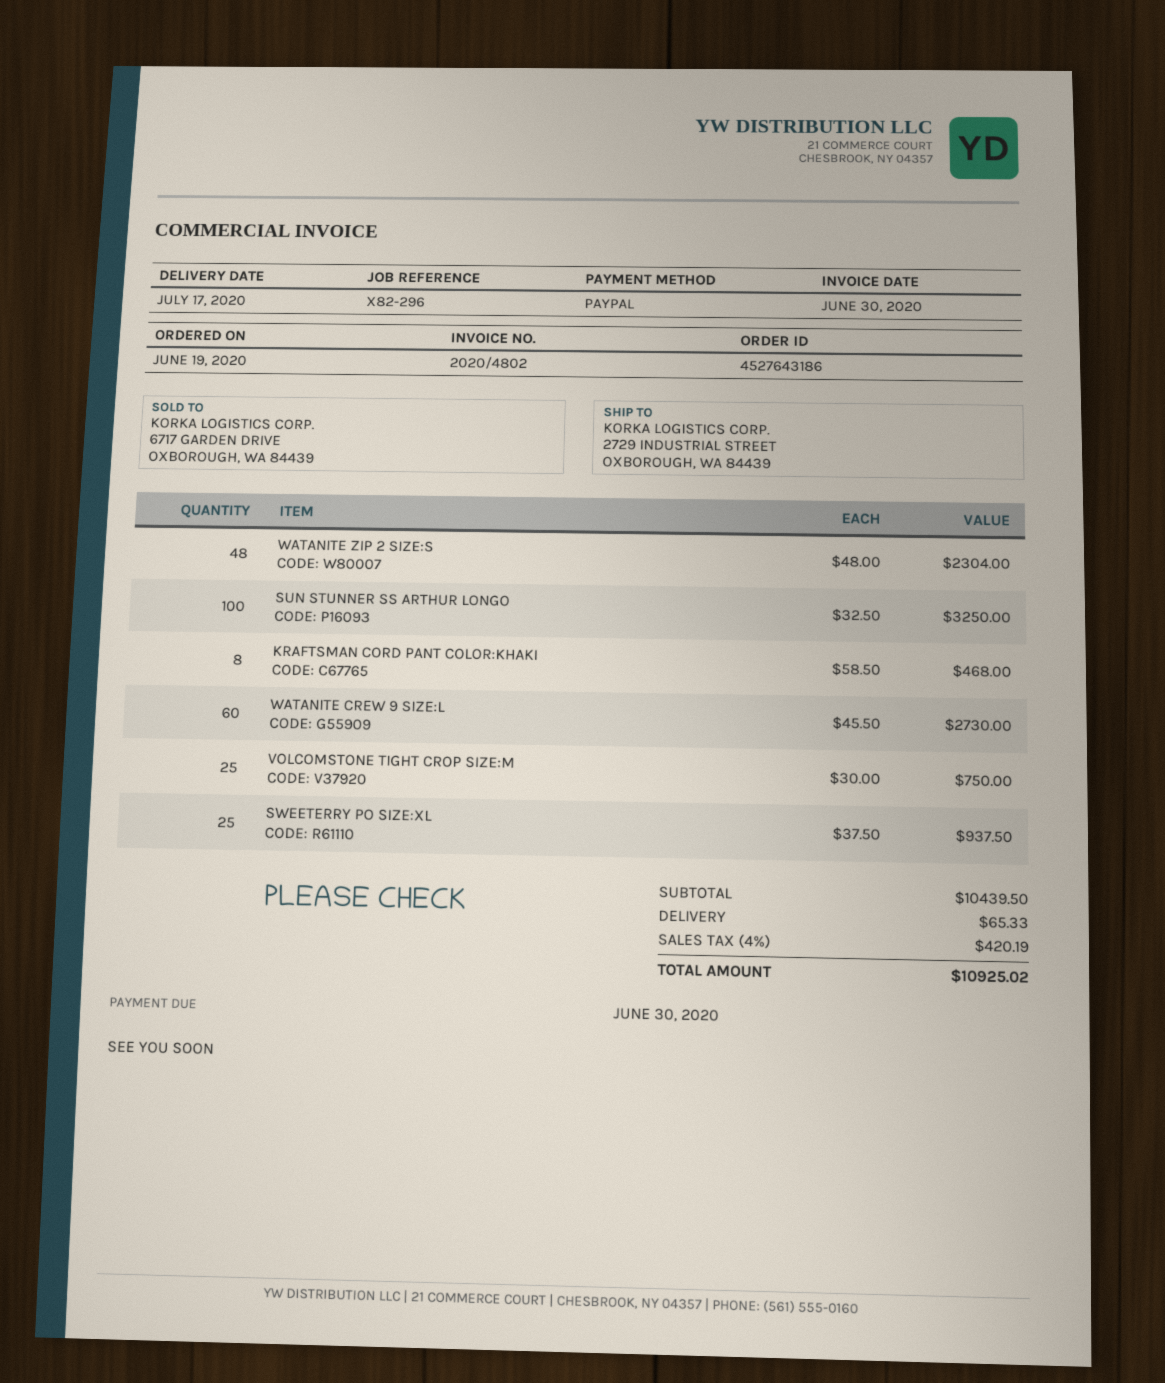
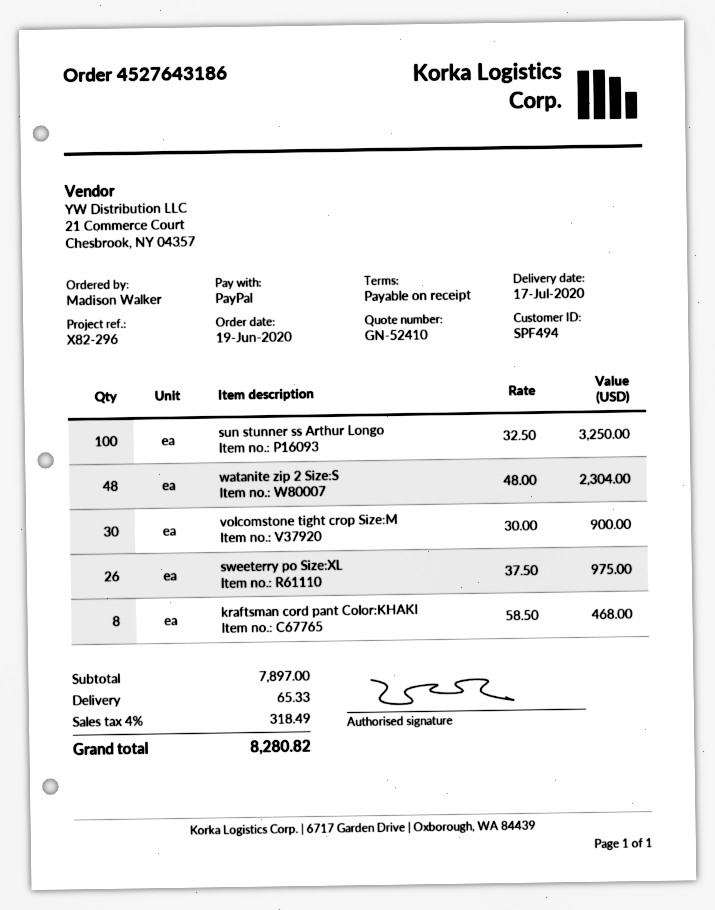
WATANITE CREW 9 SIZE:L: 60 x 45.50 = 2730.00 -> none
VOLCOMSTONE TIGHT CROP SIZE:M: 25 x 30.00 = 750.00 -> 30 x 30.00 = 900.00
SWEETERRY PO SIZE:XL: 25 x 37.50 = 937.50 -> 26 x 37.50 = 975.00
subtotal: 10439.50 -> 7897.00
tax: 4% = 420.19 -> 4% = 318.49
total: 10925.02 -> 8280.82

